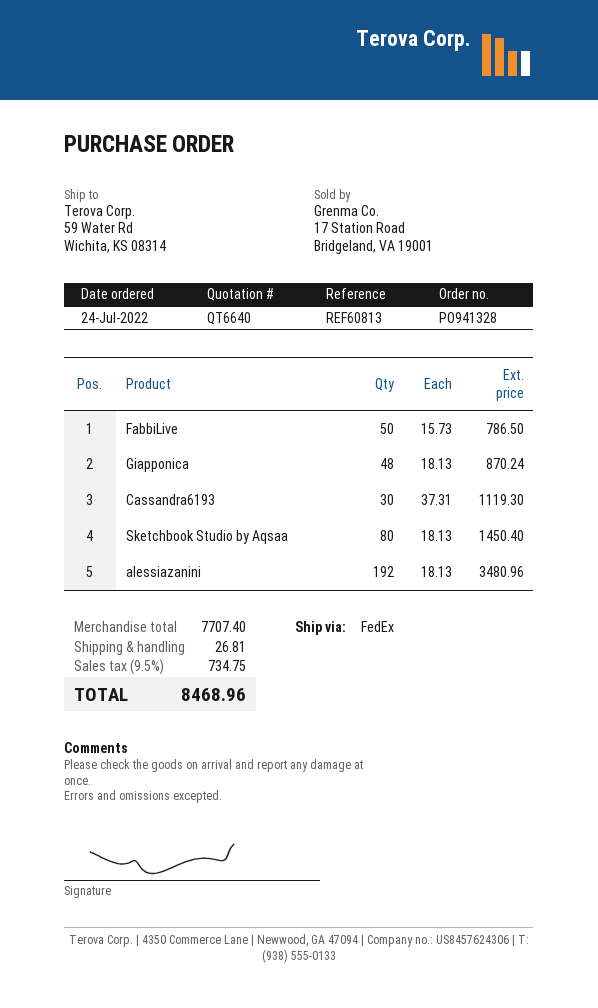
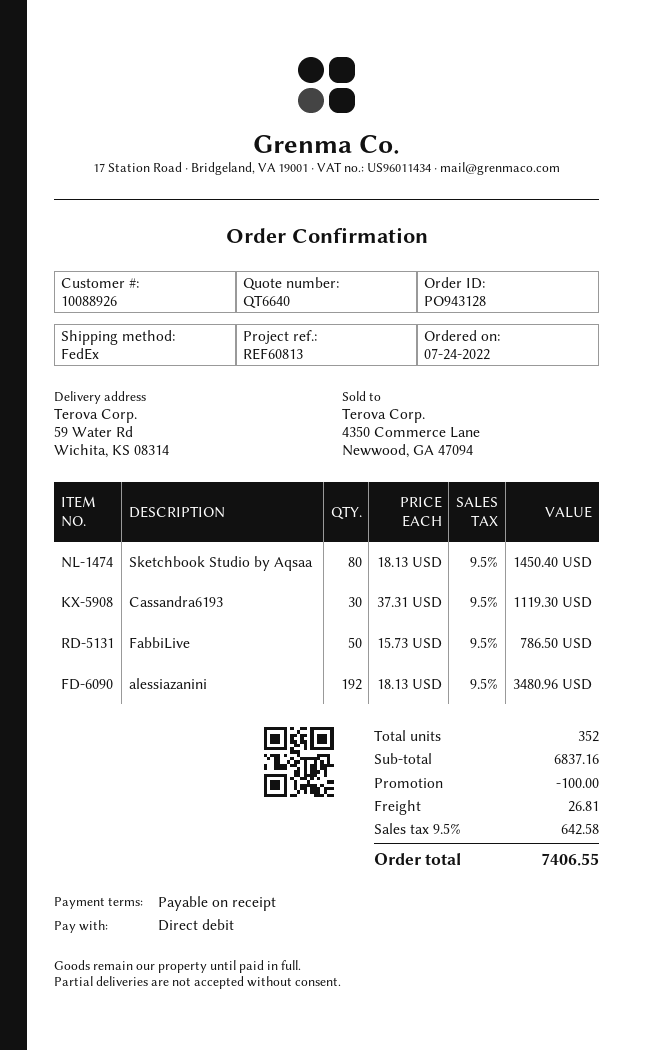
order number: PO941328 -> PO943128
Giapponica: 48 x 18.13 = 870.24 -> none
subtotal: 7707.40 -> 6837.16
discount: none -> 100.00
tax: 9.5% = 734.75 -> 9.5% = 642.58
total: 8468.96 -> 7406.55

